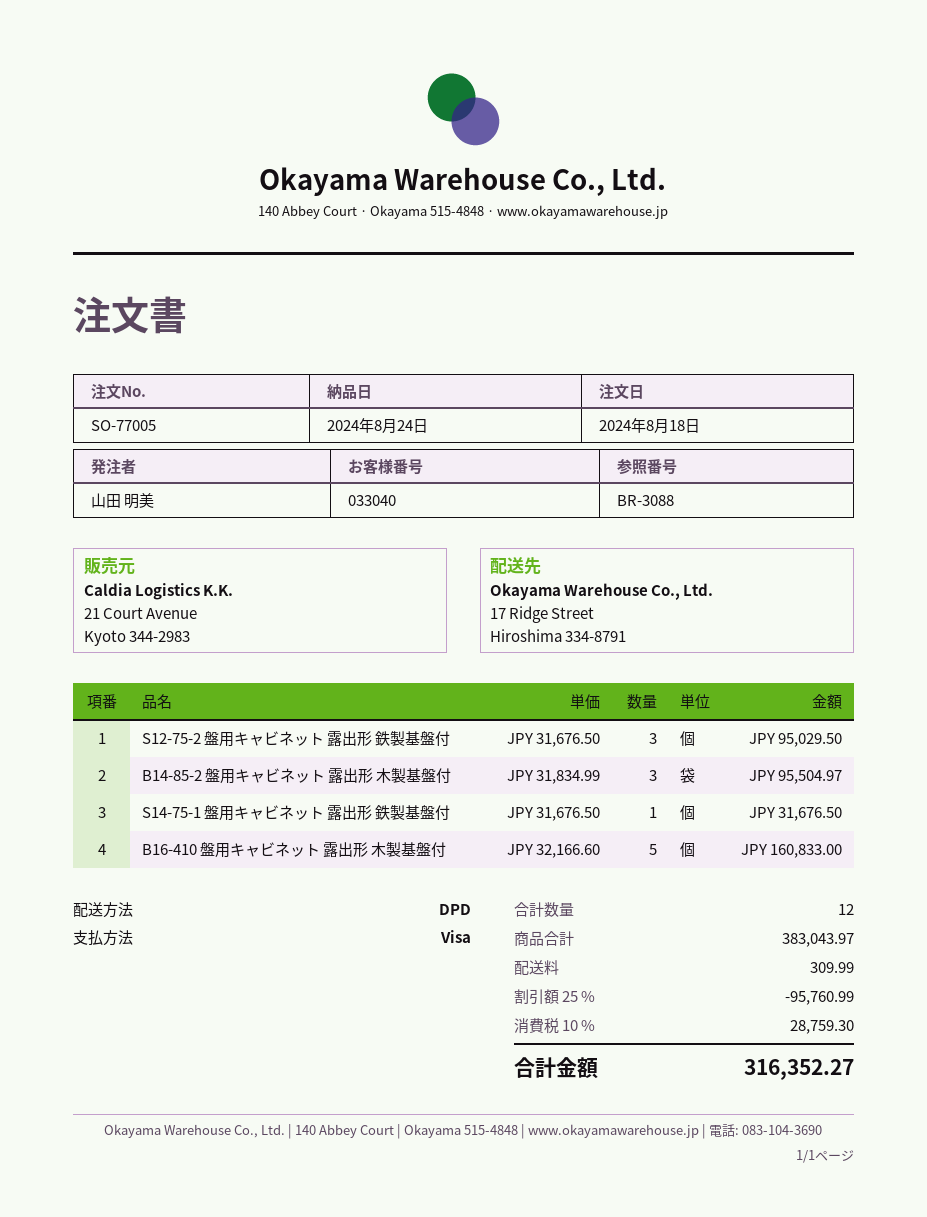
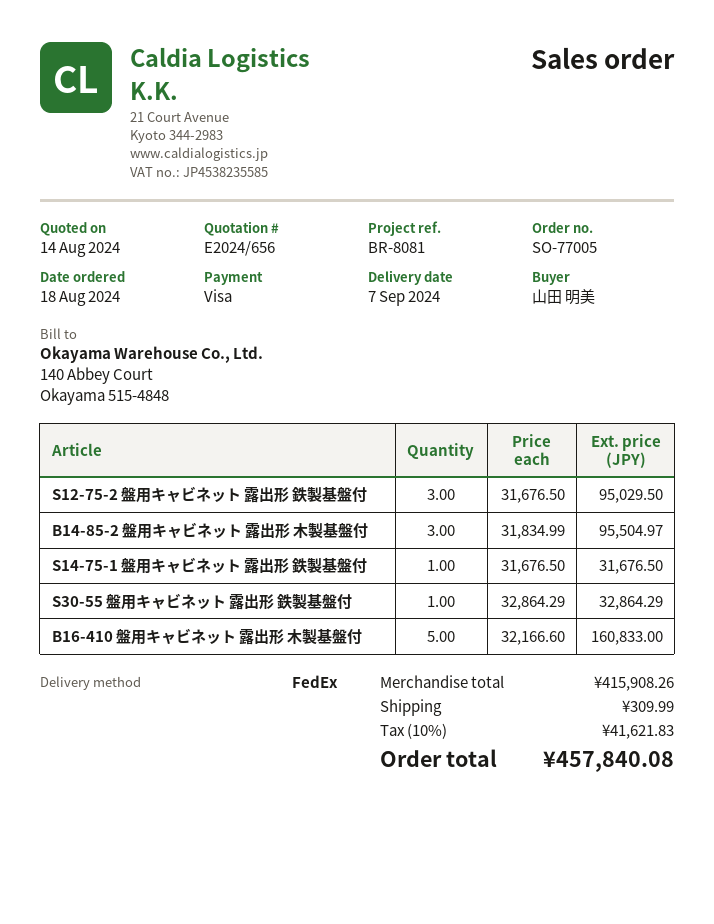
delivery date: 2024-08-24 -> 2024-09-07
reference: BR-3088 -> BR-8081
shipping method: DPD -> FedEx
S30-55 盤用キャビネット 露出形 鉄製基盤付: none -> 1 x 32864.29 = 32864.29
subtotal: 383043.97 -> 415908.26
discount: 25% = 95760.99 -> none
tax: 10% = 28759.30 -> 10% = 41621.83
total: 316352.27 -> 457840.08

